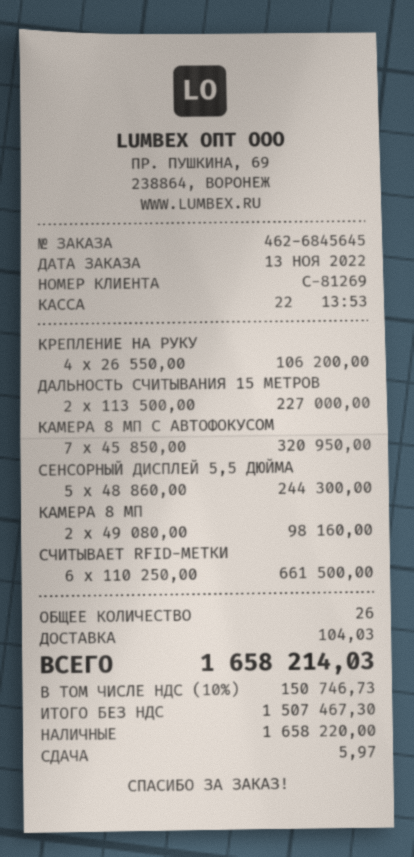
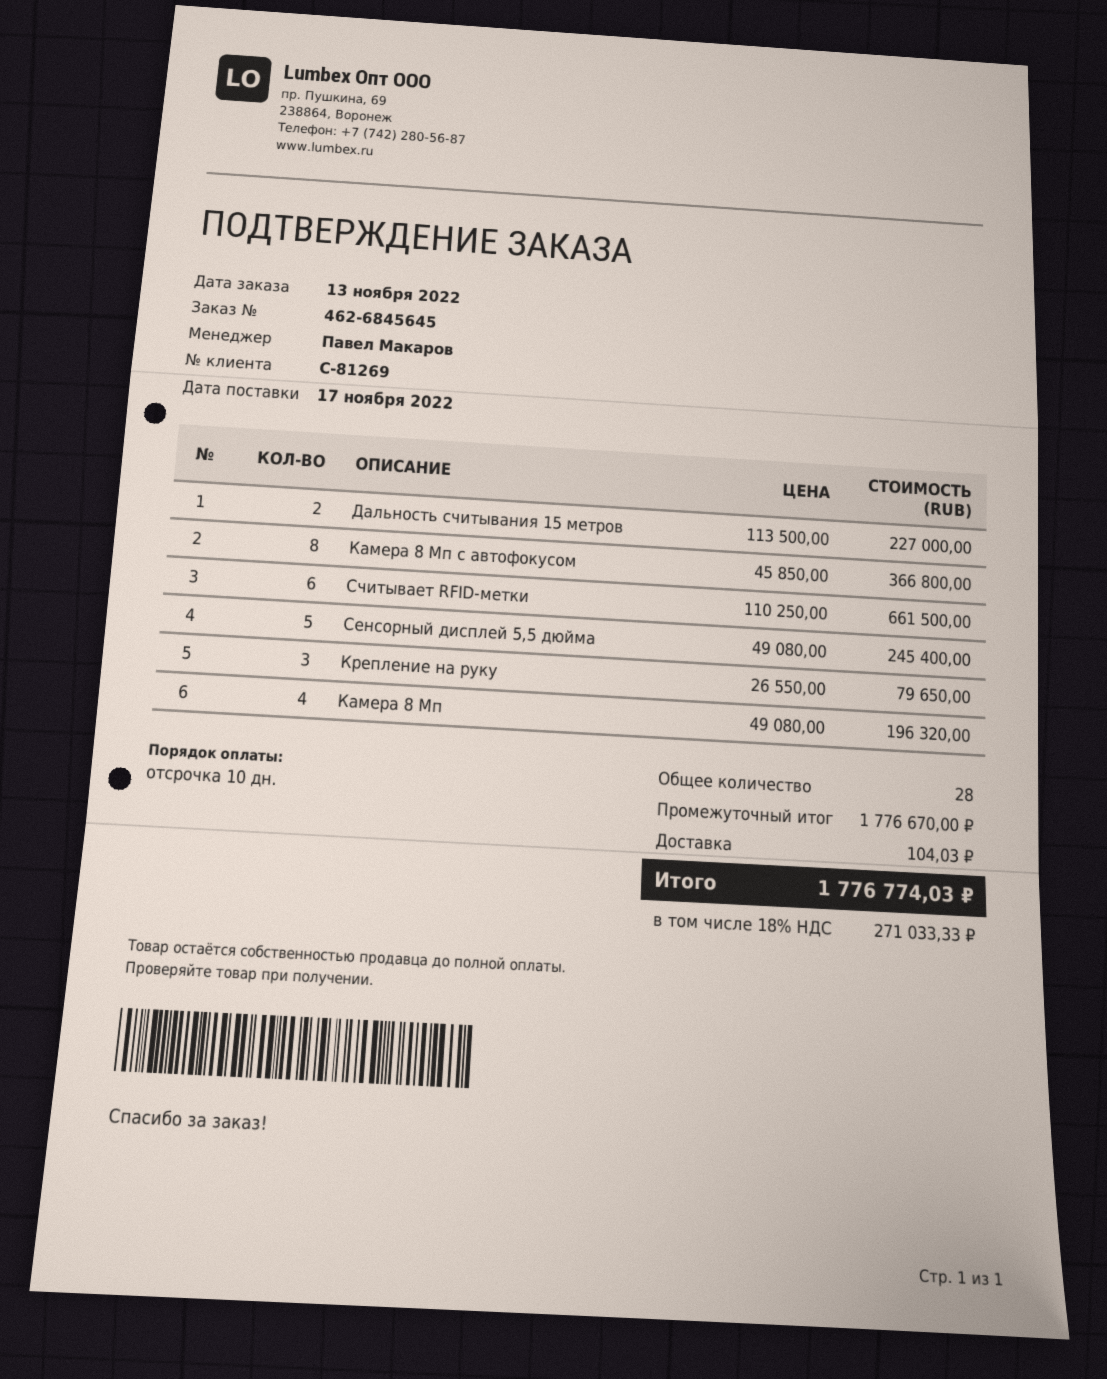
КРЕПЛЕНИЕ НА РУКУ: 4 x 26550.00 = 106200.00 -> 3 x 26550.00 = 79650.00
КАМЕРА 8 МП С АВТОФОКУСОМ: 7 x 45850.00 = 320950.00 -> 8 x 45850.00 = 366800.00
СЕНСОРНЫЙ ДИСПЛЕЙ 5,5 ДЮЙМА: 5 x 48860.00 = 244300.00 -> 5 x 49080.00 = 245400.00
КАМЕРА 8 МП: 2 x 49080.00 = 98160.00 -> 4 x 49080.00 = 196320.00
total quantity: 26 -> 28
tax: 10% = 150746.73 -> 18% = 271033.33
total: 1658214.03 -> 1776774.03

